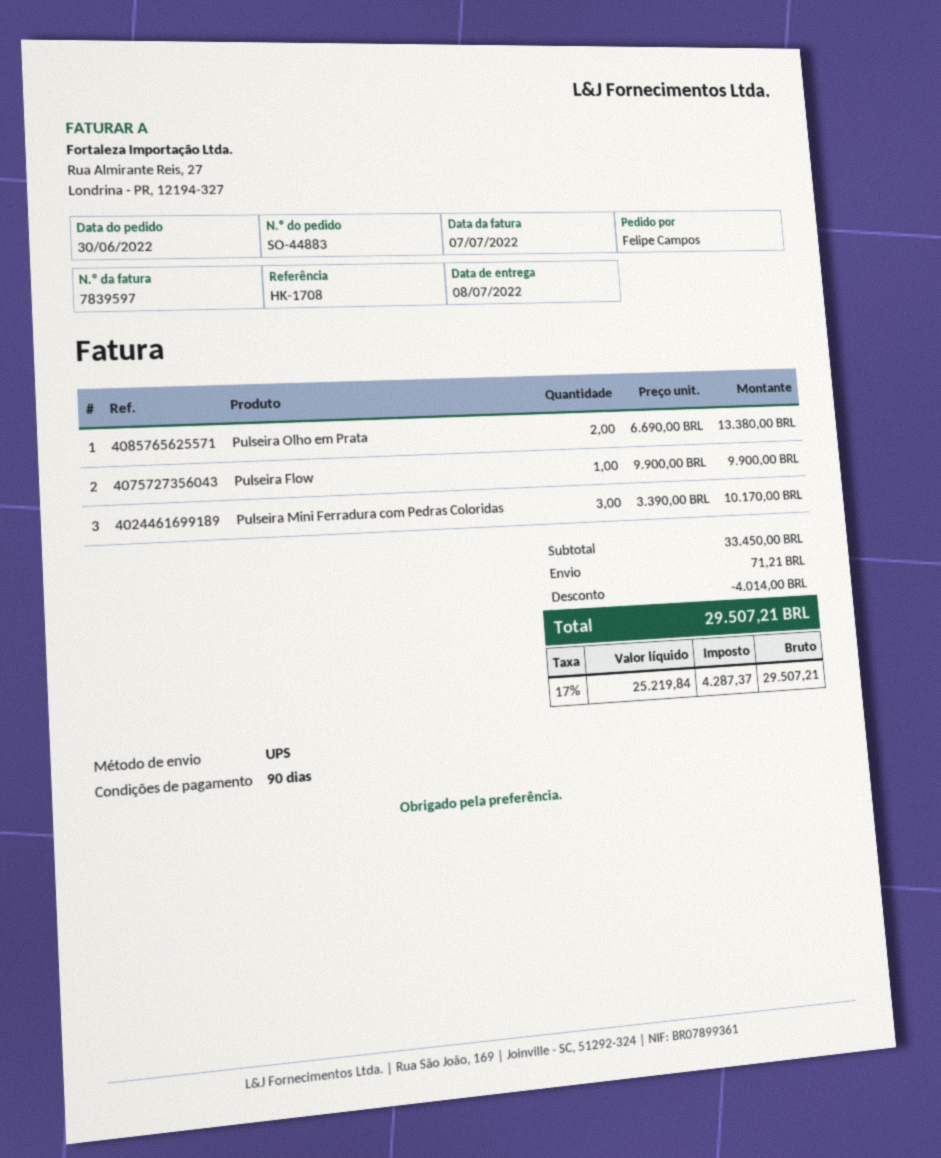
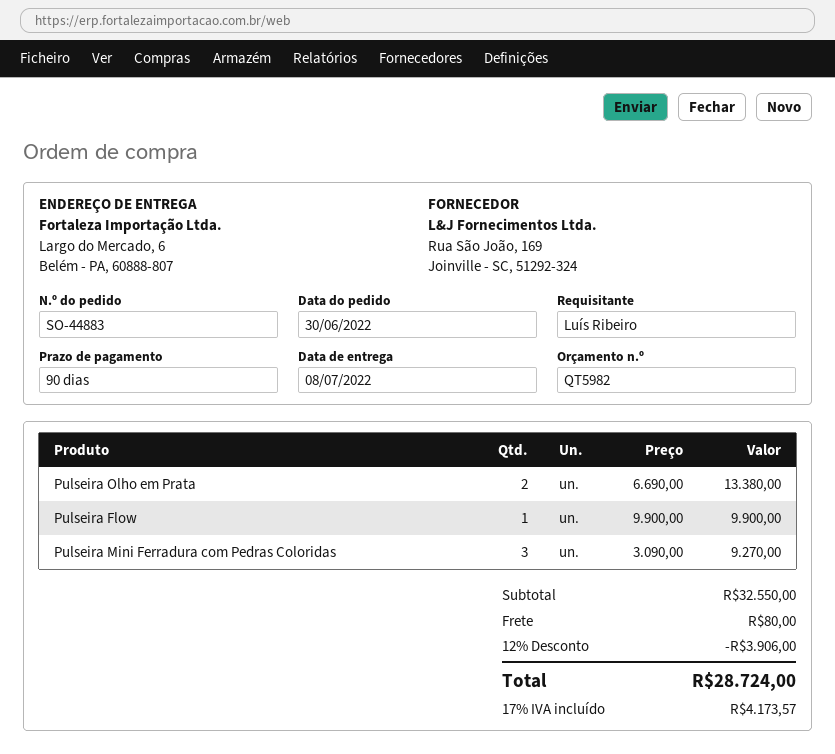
ordered by: Felipe Campos -> Luís Ribeiro
Pulseira Mini Ferradura com Pedras Coloridas: 3 x 3390.00 = 10170.00 -> 3 x 3090.00 = 9270.00
subtotal: 33450.00 -> 32550.00
discount: 4014.00 -> 3906.00
shipping: 71.21 -> 80.00
tax: 17% = 4287.37 -> 17% = 4173.57
total: 29507.21 -> 28724.00

